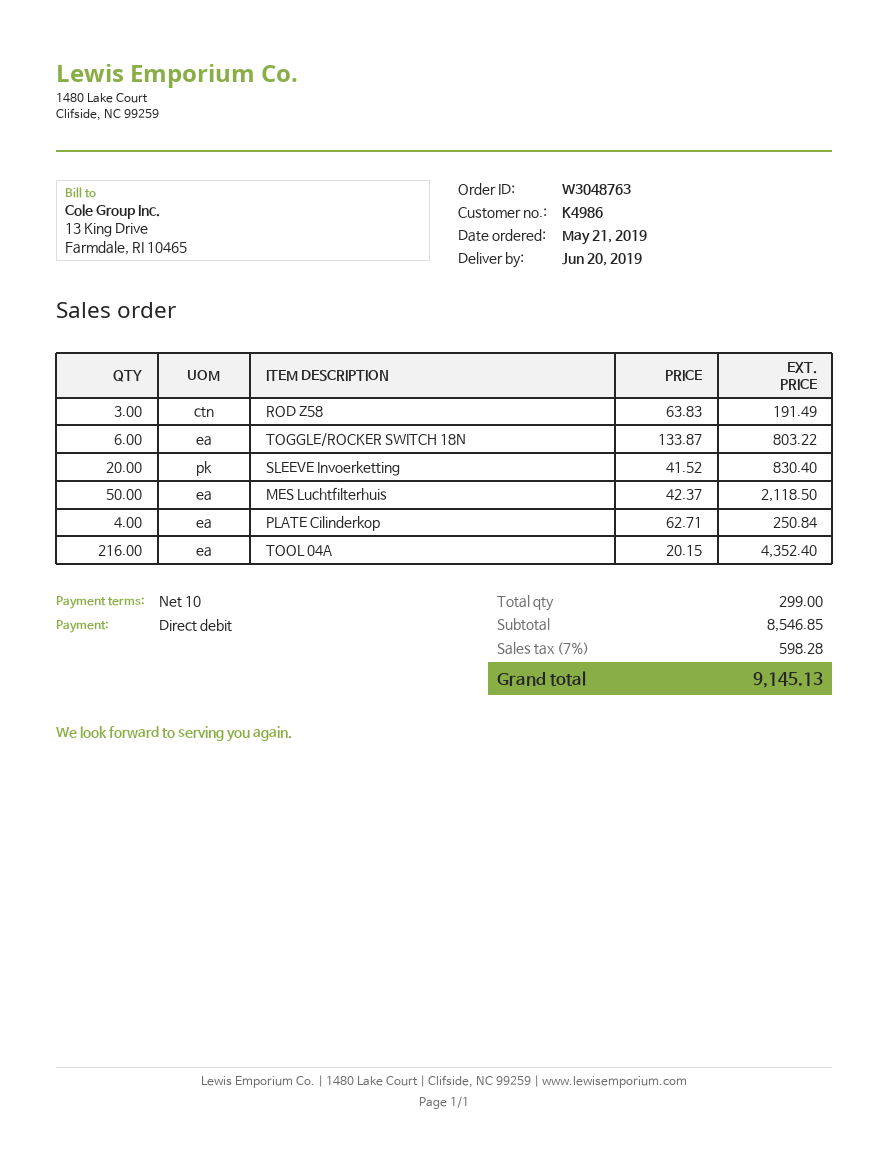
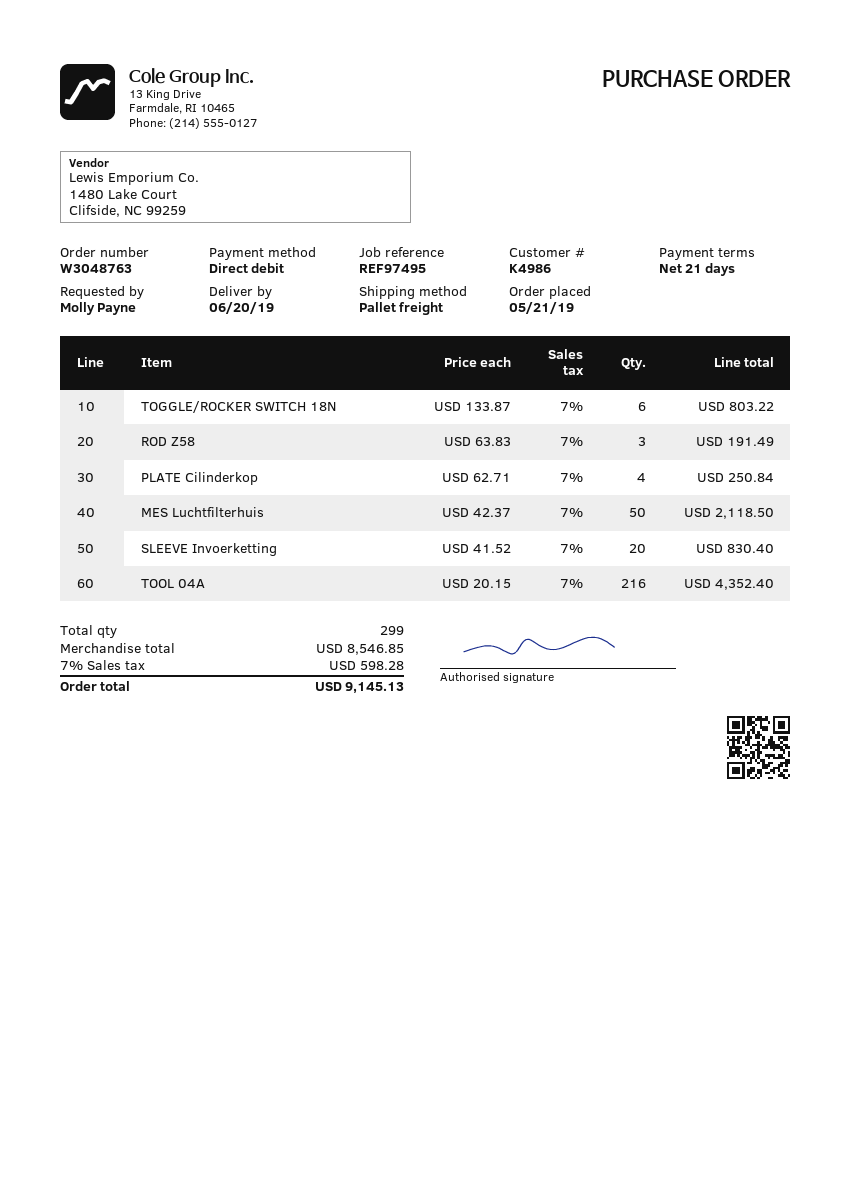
payment terms: 10 days -> 21 days

